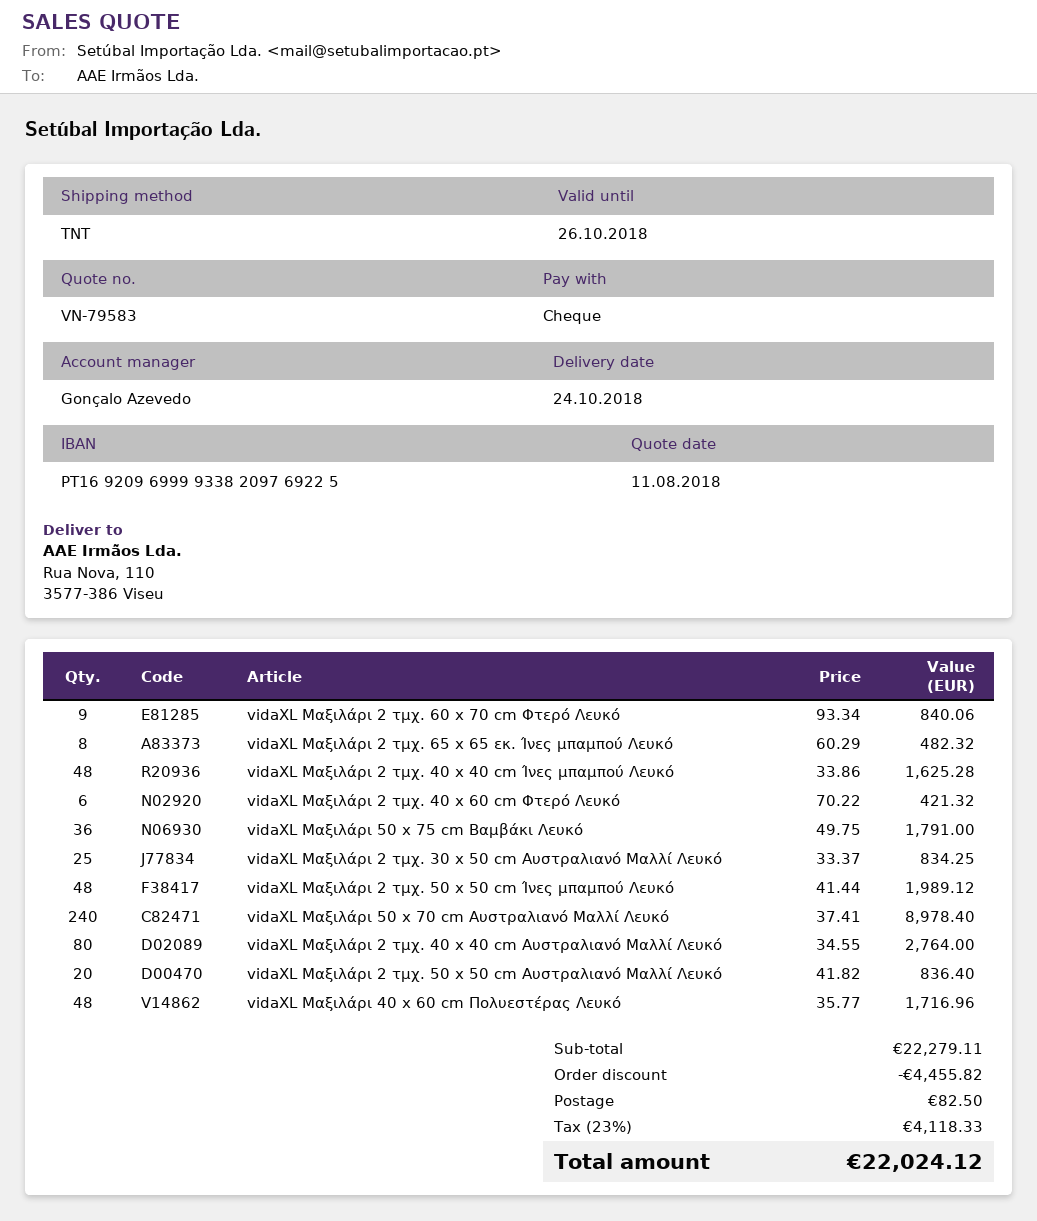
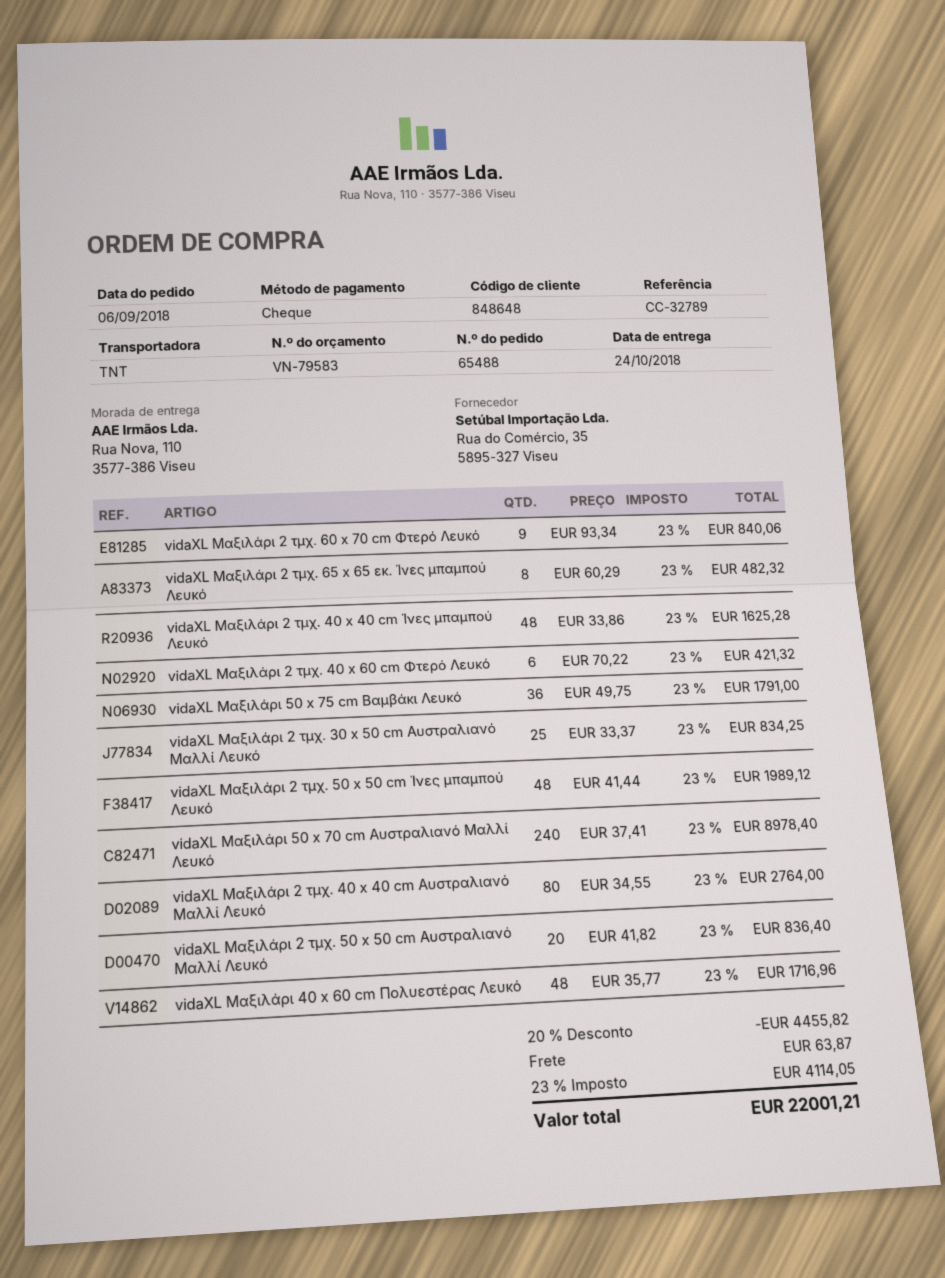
shipping: 82.50 -> 63.87
tax: 23% = 4118.33 -> 23% = 4114.05
total: 22024.12 -> 22001.21

